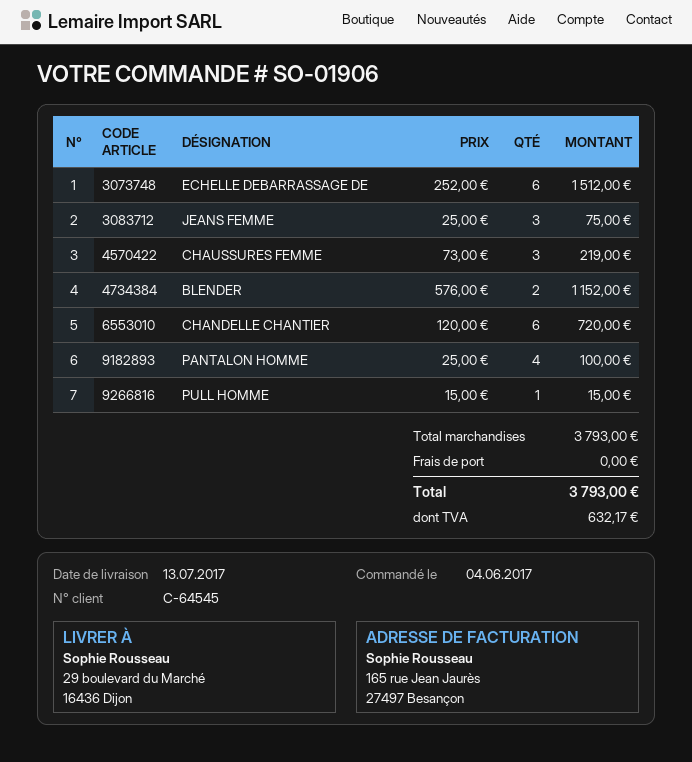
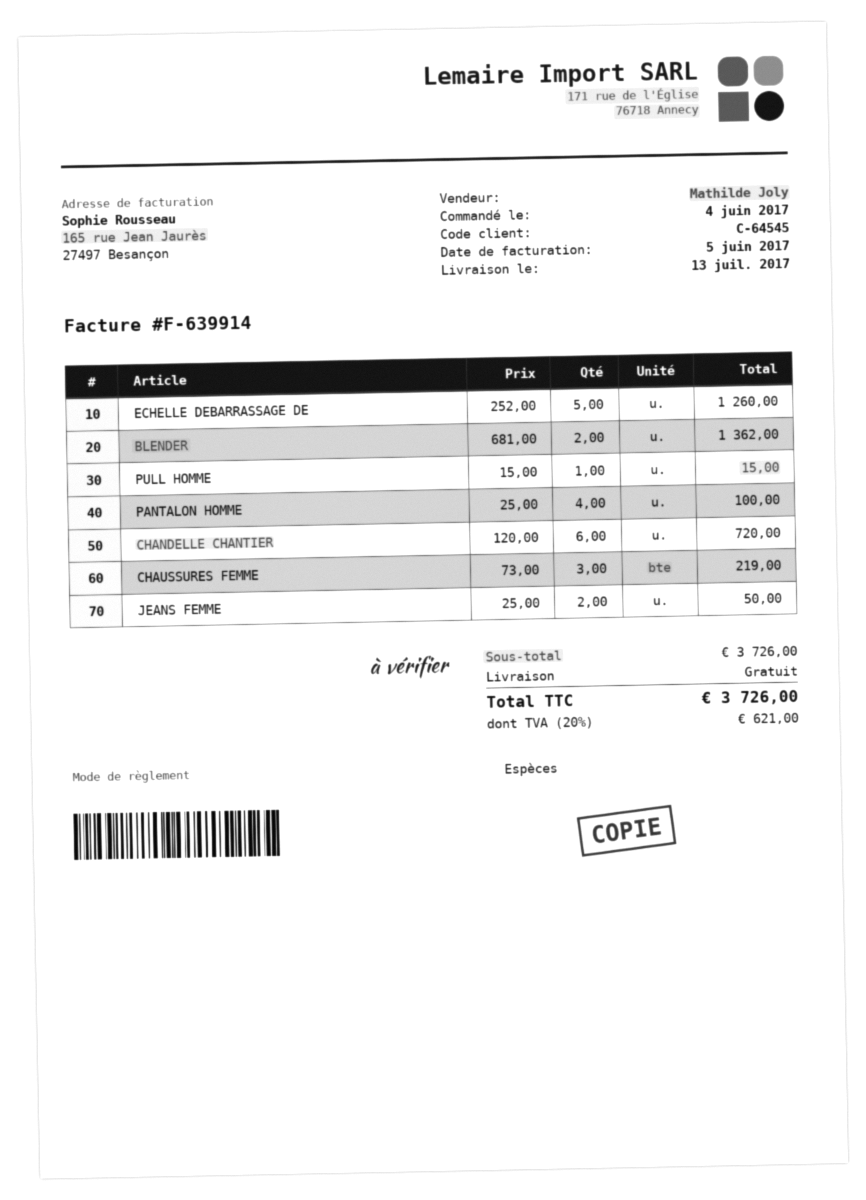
ECHELLE DEBARRASSAGE DE: 6 x 252.00 = 1512.00 -> 5 x 252.00 = 1260.00
JEANS FEMME: 3 x 25.00 = 75.00 -> 2 x 25.00 = 50.00
BLENDER: 2 x 576.00 = 1152.00 -> 2 x 681.00 = 1362.00
subtotal: 3793.00 -> 3726.00
tax: 632.17 -> 621.00
total: 3793.00 -> 3726.00

